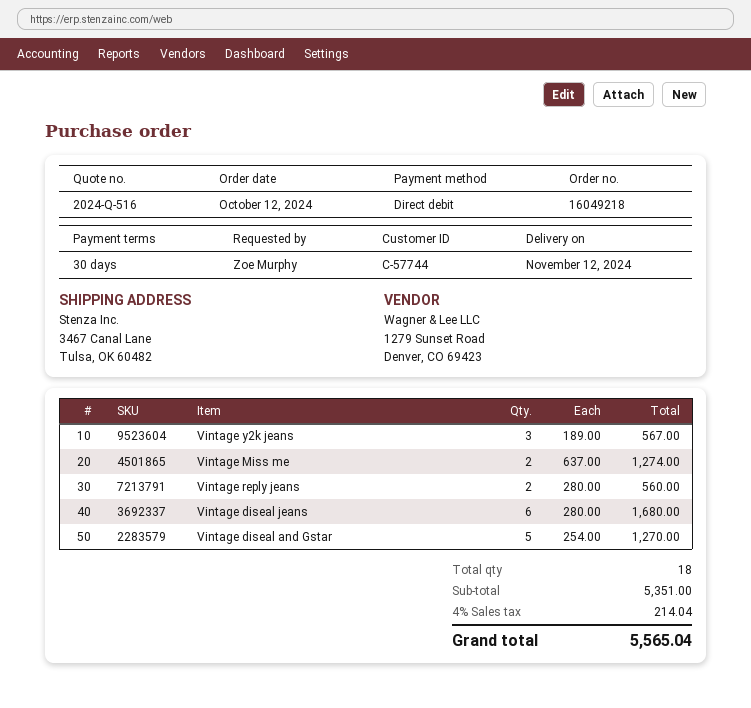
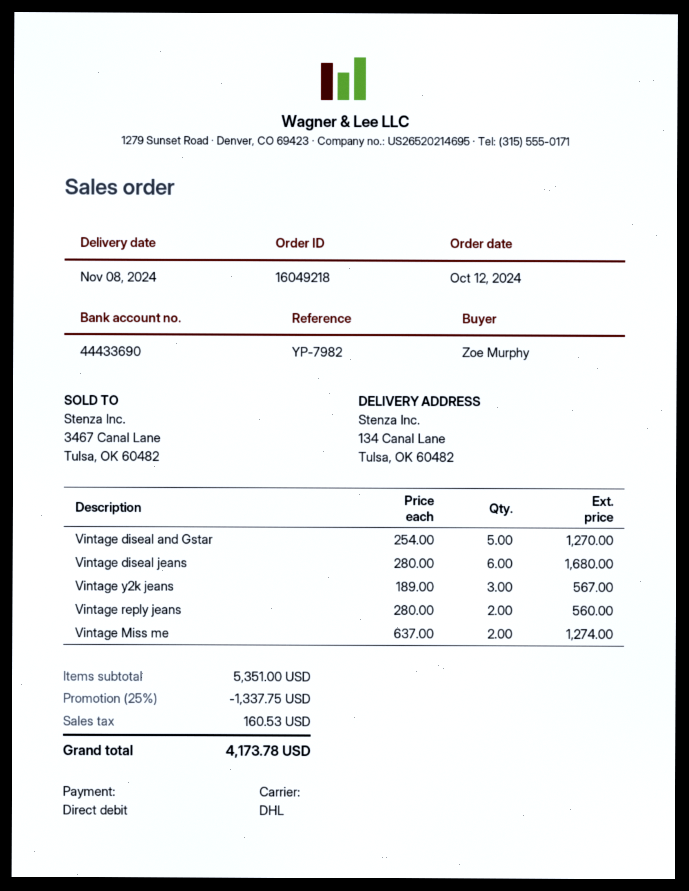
delivery date: 2024-11-12 -> 2024-11-08
ship to: 3467 Canal Lane, Tulsa, OK 60482 -> 134 Canal Lane, Tulsa, OK 60482
discount: none -> 25% = 1337.75
tax: 214.04 -> 160.53
total: 5565.04 -> 4173.78

